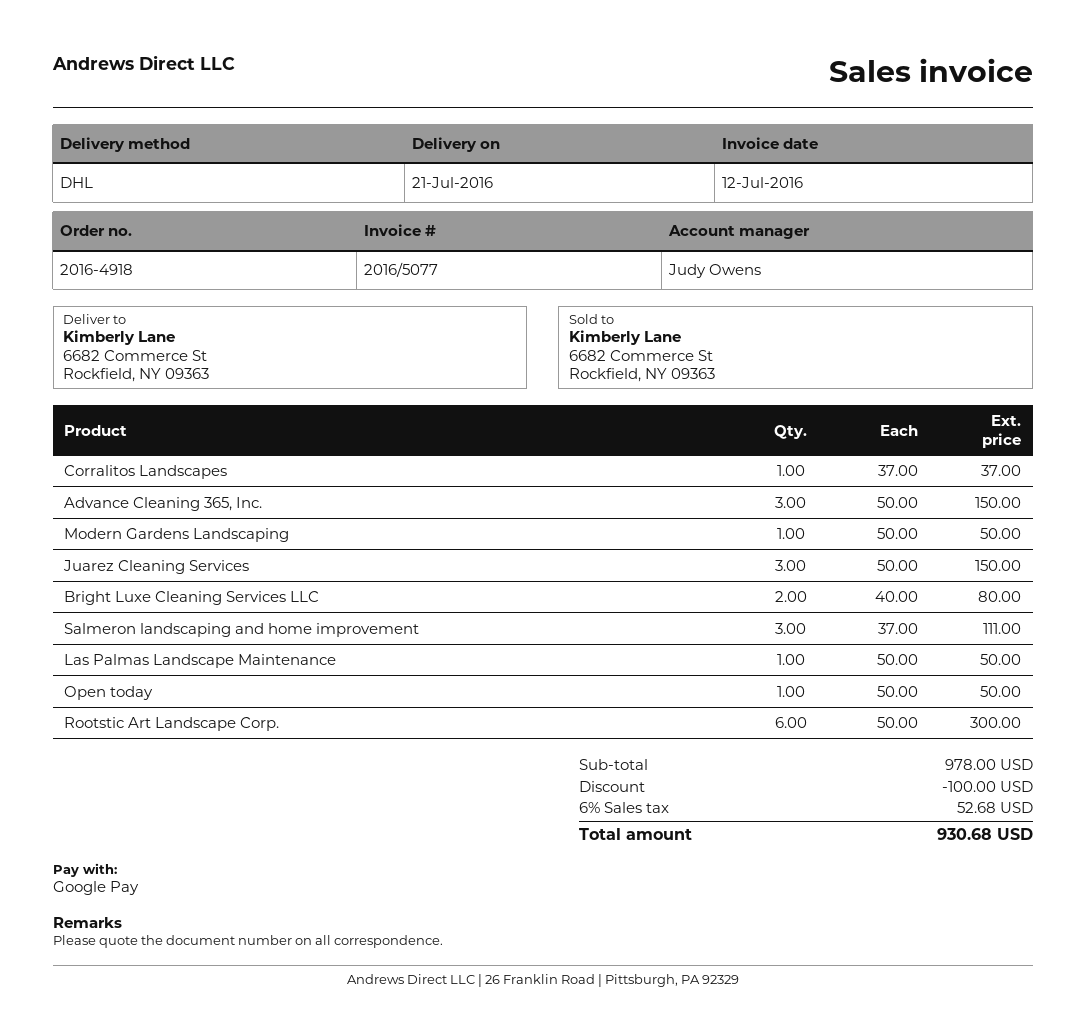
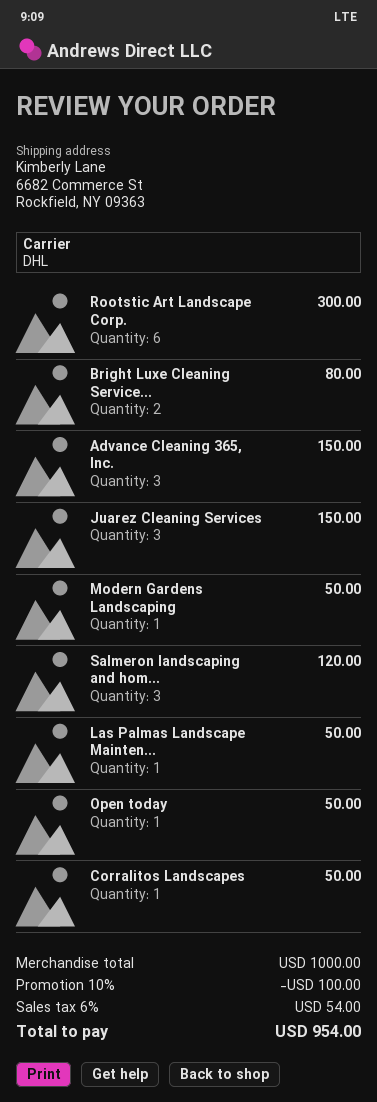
Corralitos Landscapes: 1 for 37.00 -> 1 for 50.00
Salmeron landscaping and home improvement: 3 for 111.00 -> 3 for 120.00
subtotal: 978.00 -> 1000.00
tax: 6% = 52.68 -> 6% = 54.00
total: 930.68 -> 954.00

